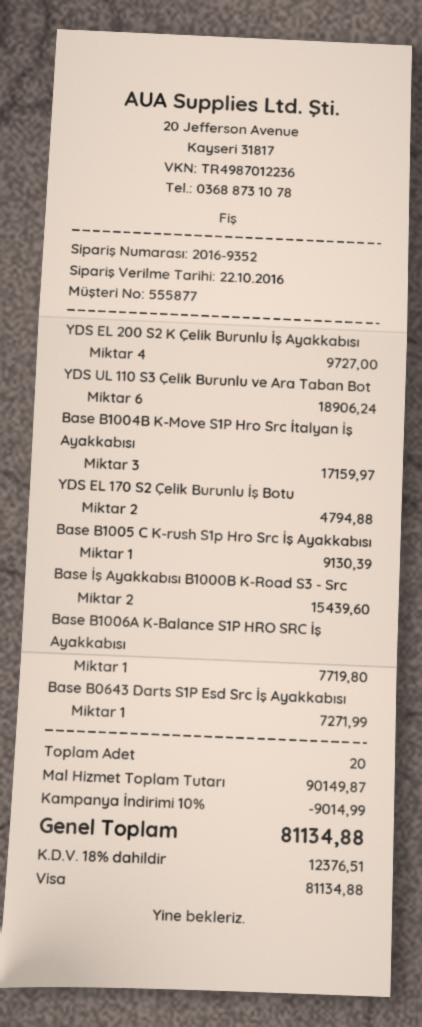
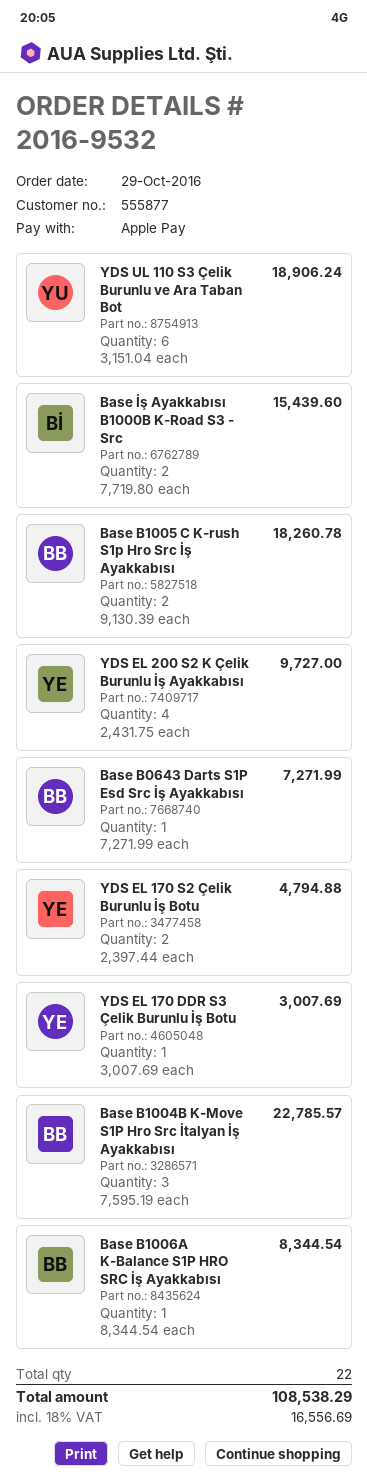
order number: 2016-9352 -> 2016-9532
order date: 2016-10-22 -> 2016-10-29
payment method: Visa -> Apple Pay
Base B1004B K-Move S1P Hro Src İtalyan İş Ayakkabısı: 3 for 17159.97 -> 3 for 22785.57
Base B1005 C K-rush S1p Hro Src İş Ayakkabısı: 1 for 9130.39 -> 2 for 18260.78
Base B1006A K-Balance S1P HRO SRC İş Ayakkabısı: 1 for 7719.80 -> 1 for 8344.54
YDS EL 170 DDR S3 Çelik Burunlu İş Botu: none -> 1 for 3007.69
total quantity: 20 -> 22
discount: 10% = 9014.99 -> none
tax: 18% = 12376.51 -> 18% = 16556.69
total: 81134.88 -> 108538.29

